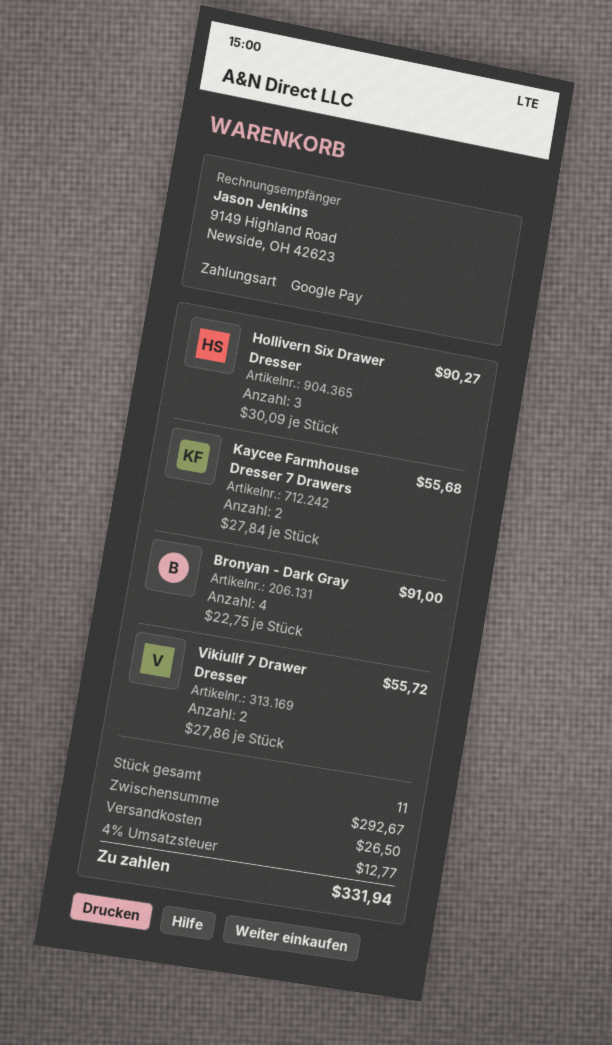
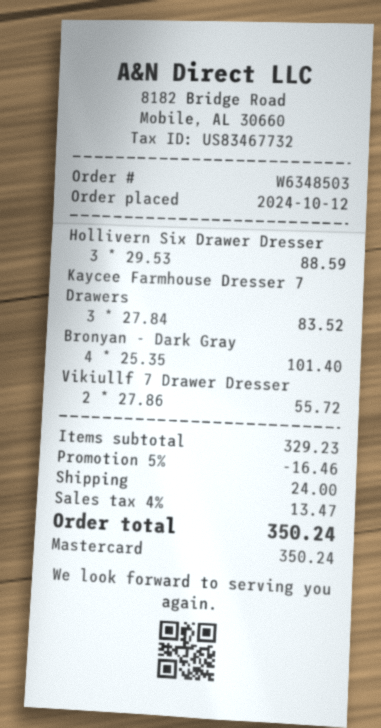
payment method: Google Pay -> Mastercard
Hollivern Six Drawer Dresser: 3 x 30.09 = 90.27 -> 3 x 29.53 = 88.59
Kaycee Farmhouse Dresser 7 Drawers: 2 x 27.84 = 55.68 -> 3 x 27.84 = 83.52
Bronyan - Dark Gray: 4 x 22.75 = 91.00 -> 4 x 25.35 = 101.40
subtotal: 292.67 -> 329.23
discount: none -> 5% = 16.46
shipping: 26.50 -> 24.00
tax: 4% = 12.77 -> 4% = 13.47
total: 331.94 -> 350.24

